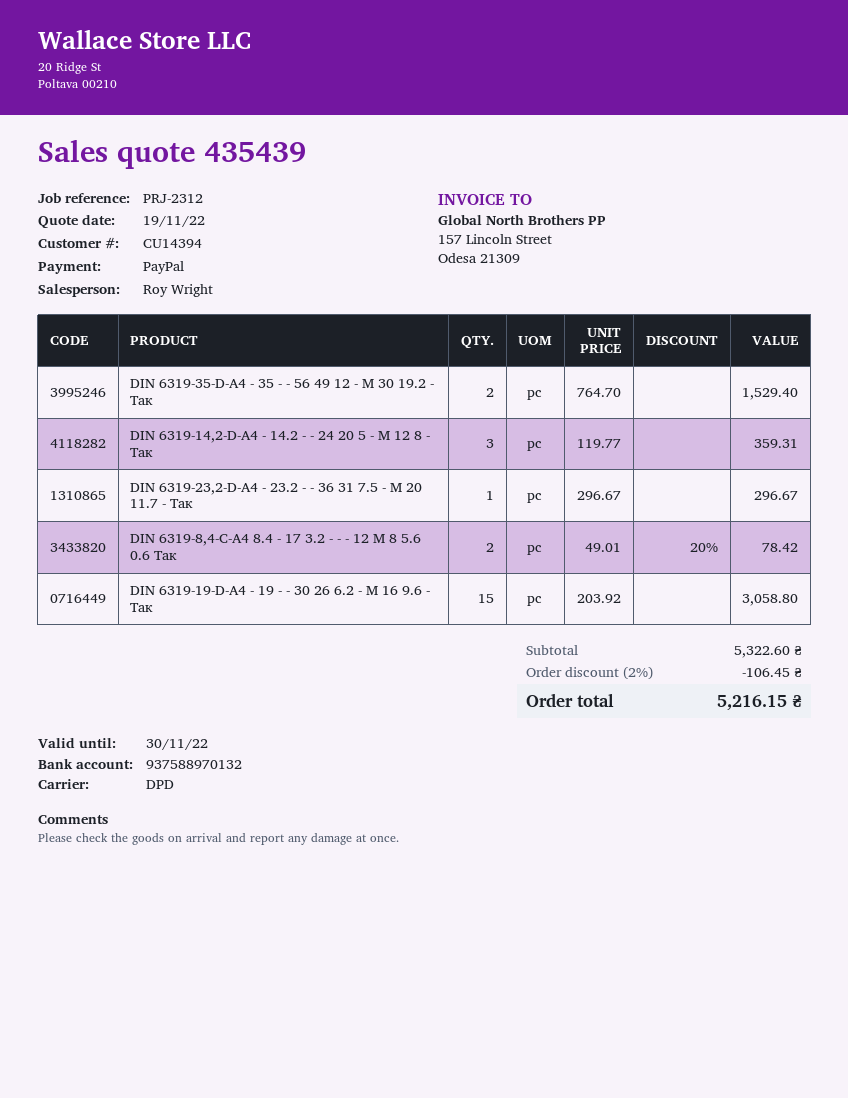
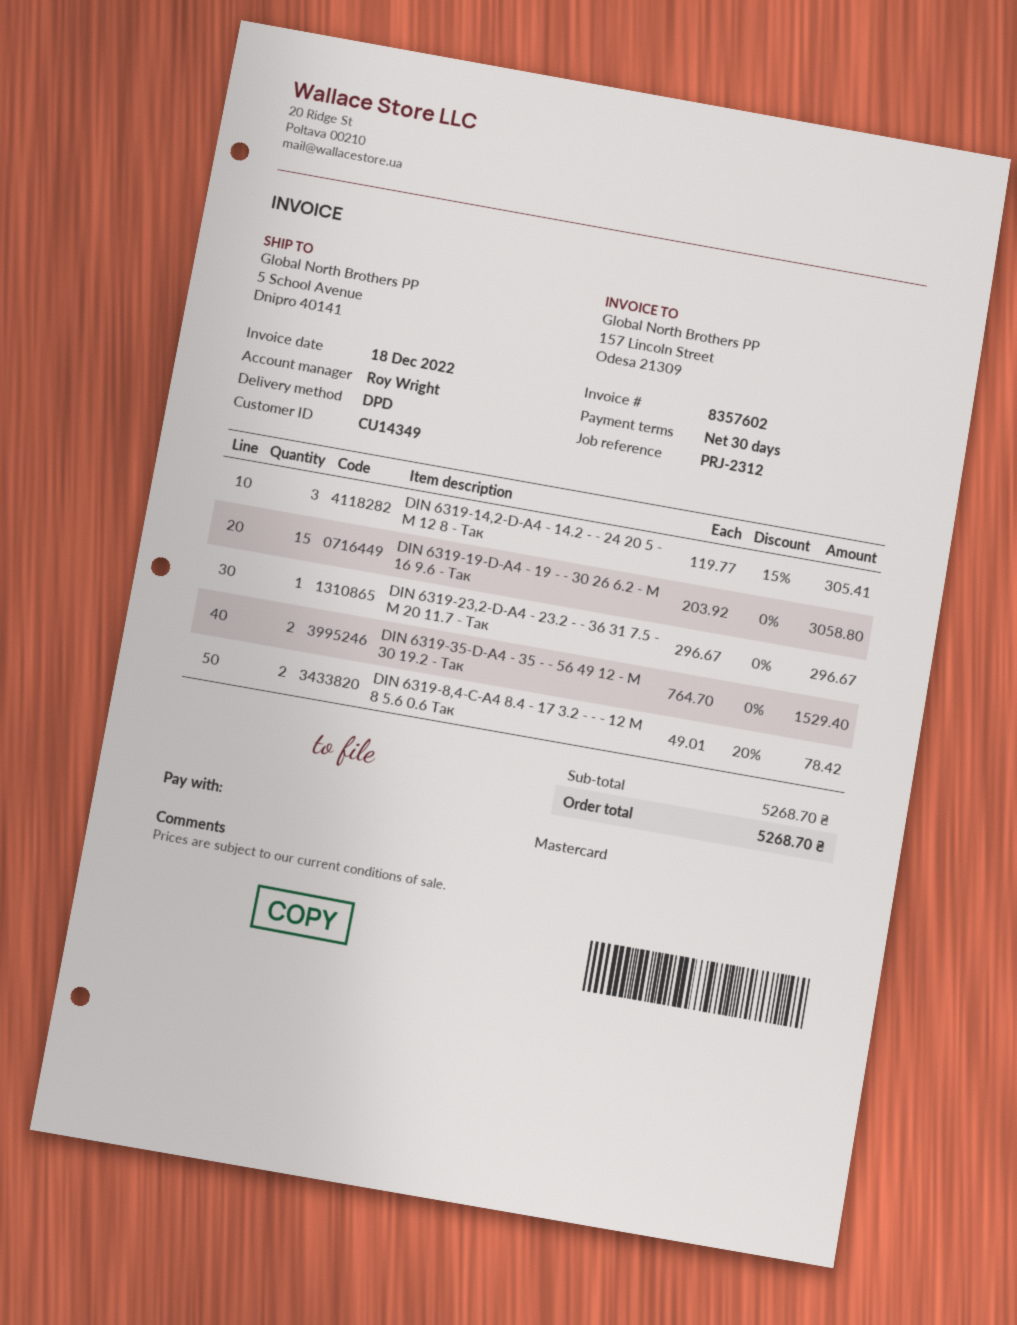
customer number: CU14394 -> CU14349
payment method: PayPal -> Mastercard
DIN 6319-14,2-D-A4 - 14.2 - - 24 20 5 - M 12 8 - Так: 3 x 119.77 = 359.31 -> 3 x 119.77 - 15% = 305.41
subtotal: 5322.60 -> 5268.70
discount: 2% = 106.45 -> none
total: 5216.15 -> 5268.70

